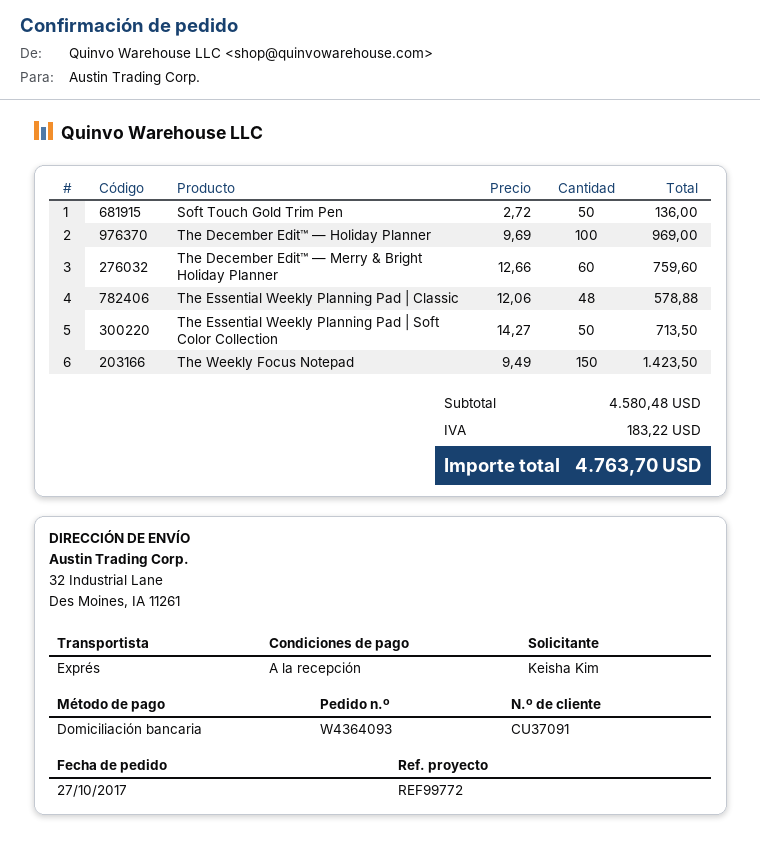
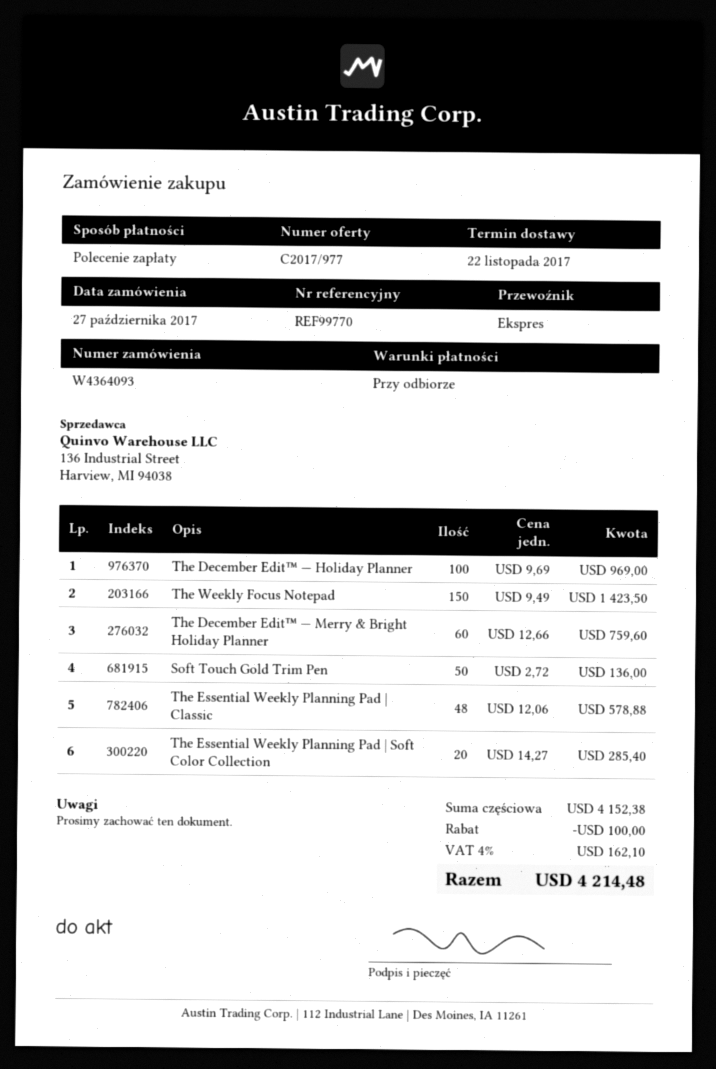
reference: REF99772 -> REF99770
The Essential Weekly Planning Pad | Soft Color Collection: 50 x 14.27 = 713.50 -> 20 x 14.27 = 285.40
subtotal: 4580.48 -> 4152.38
discount: none -> 100.00
tax: 183.22 -> 162.10
total: 4763.70 -> 4214.48

